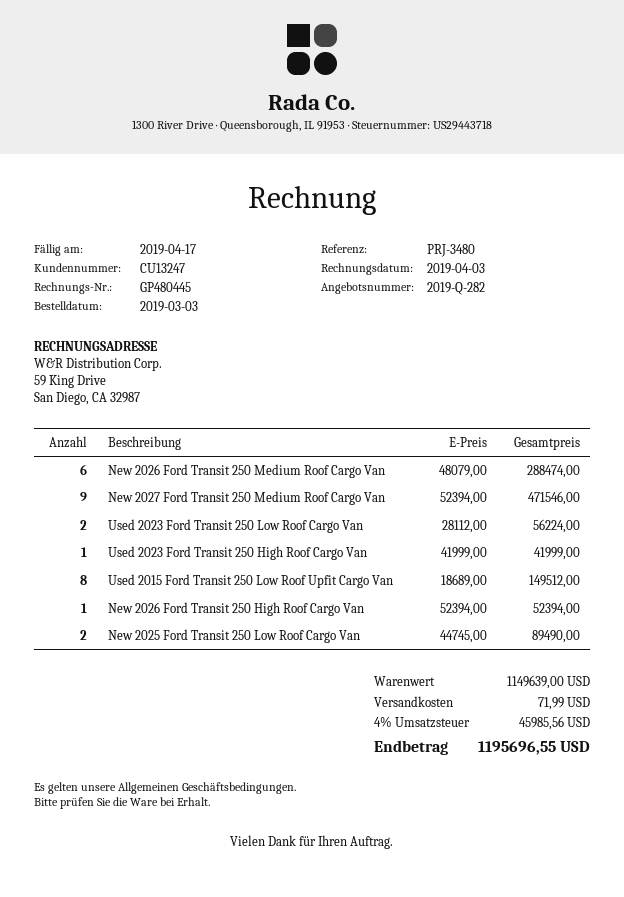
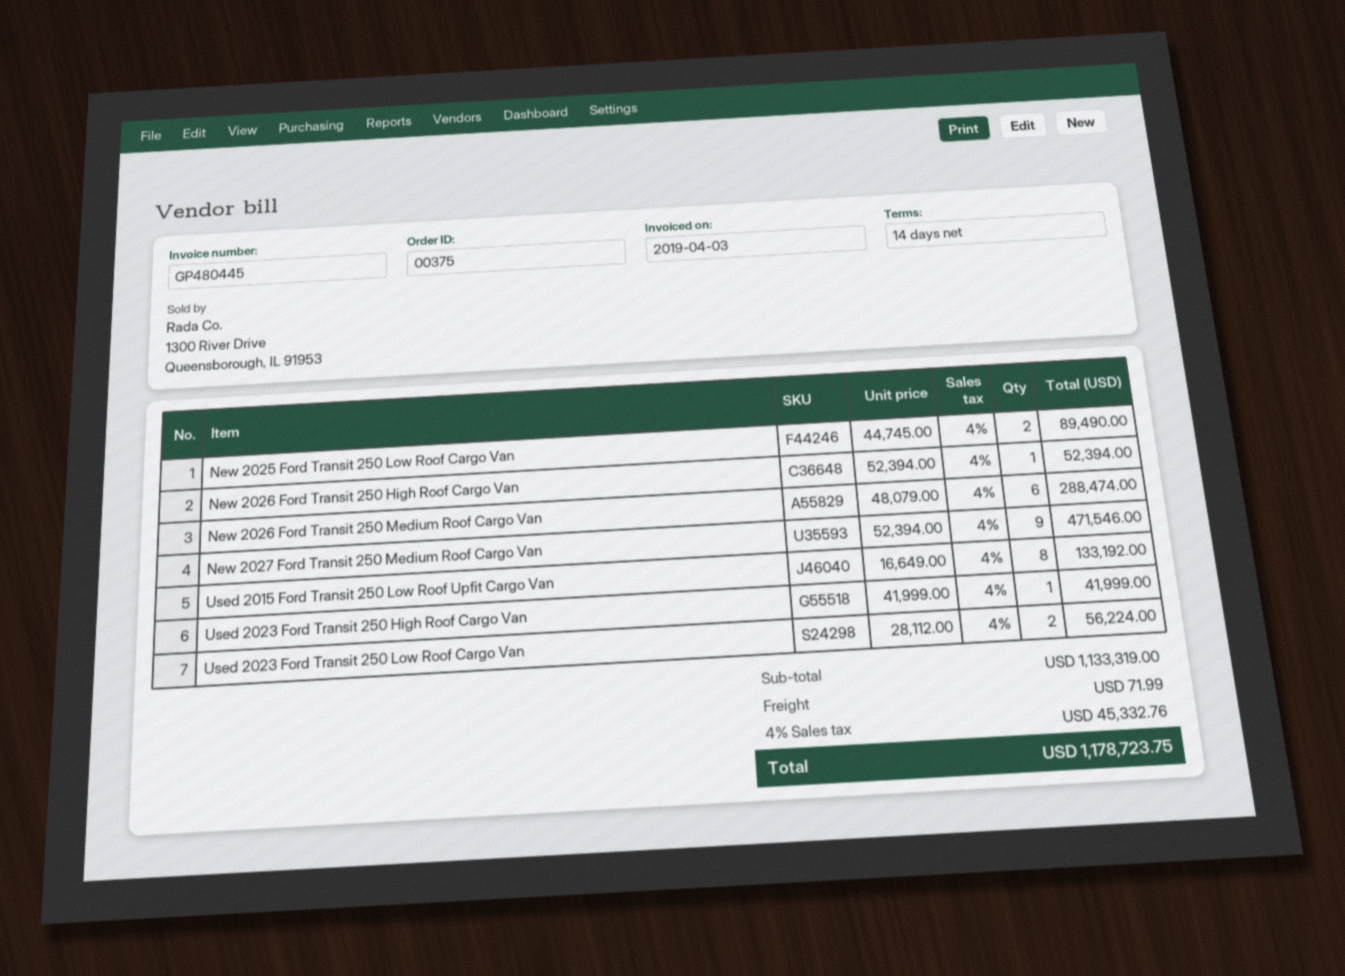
Used 2015 Ford Transit 250 Low Roof Upfit Cargo Van: 8 x 18689.00 = 149512.00 -> 8 x 16649.00 = 133192.00
subtotal: 1149639.00 -> 1133319.00
tax: 4% = 45985.56 -> 4% = 45332.76
total: 1195696.55 -> 1178723.75

